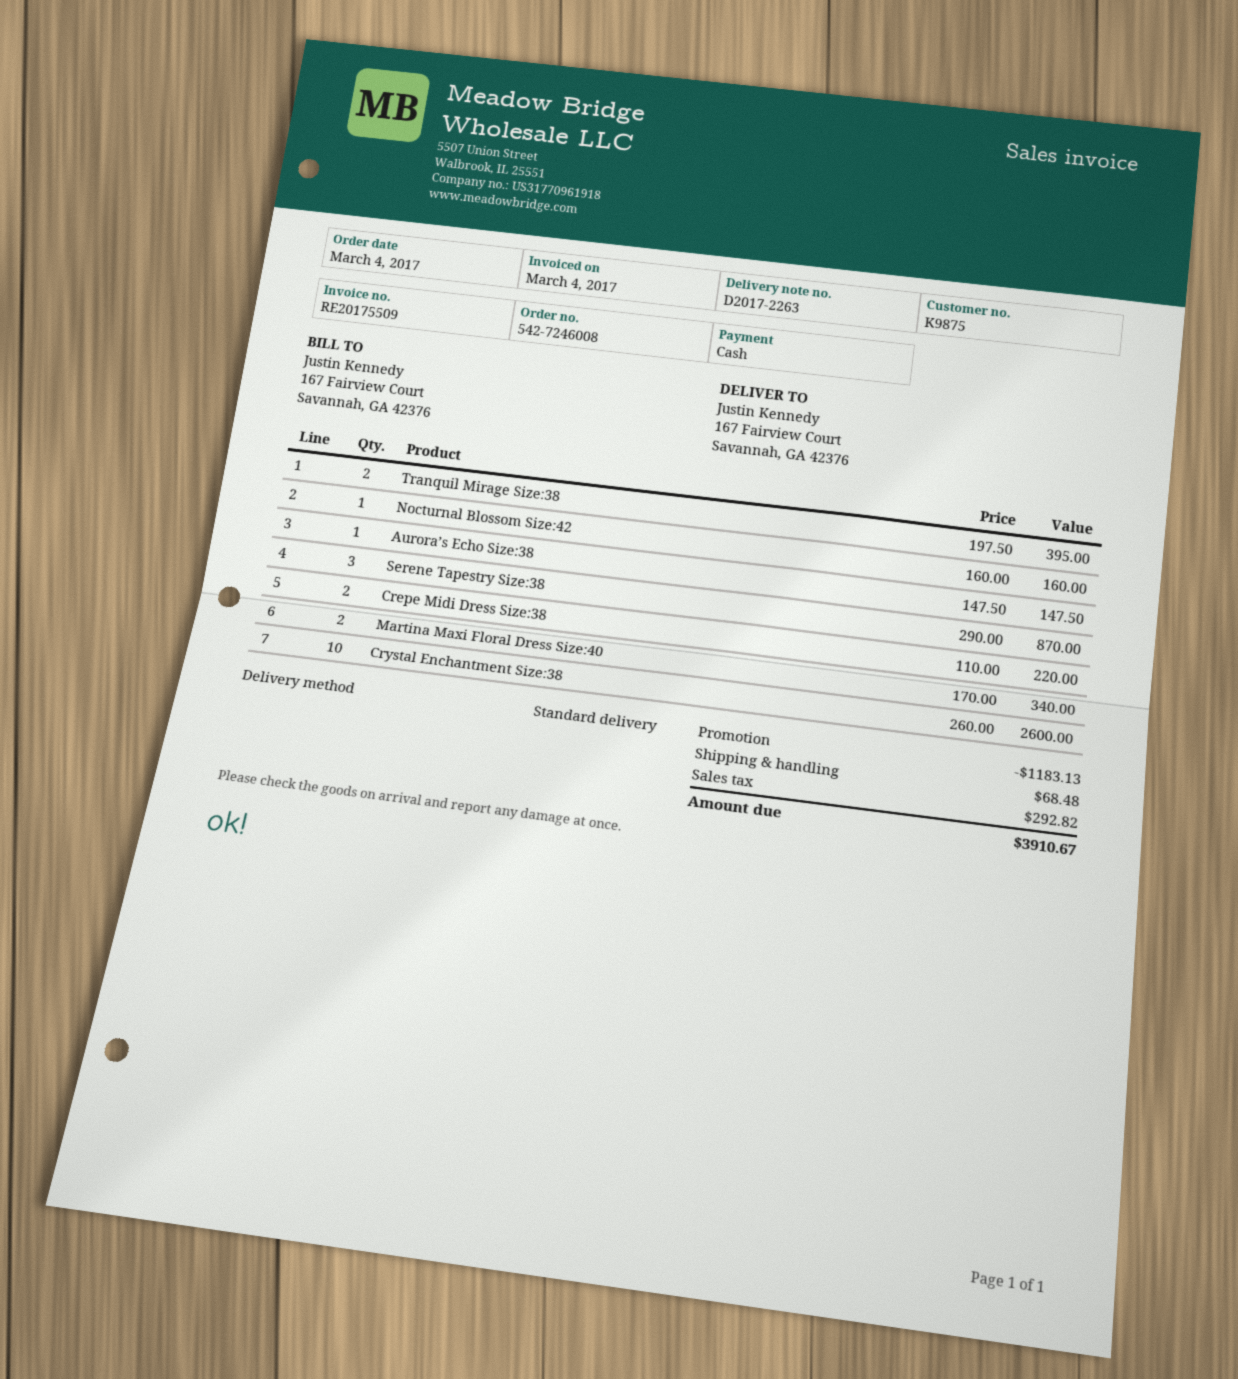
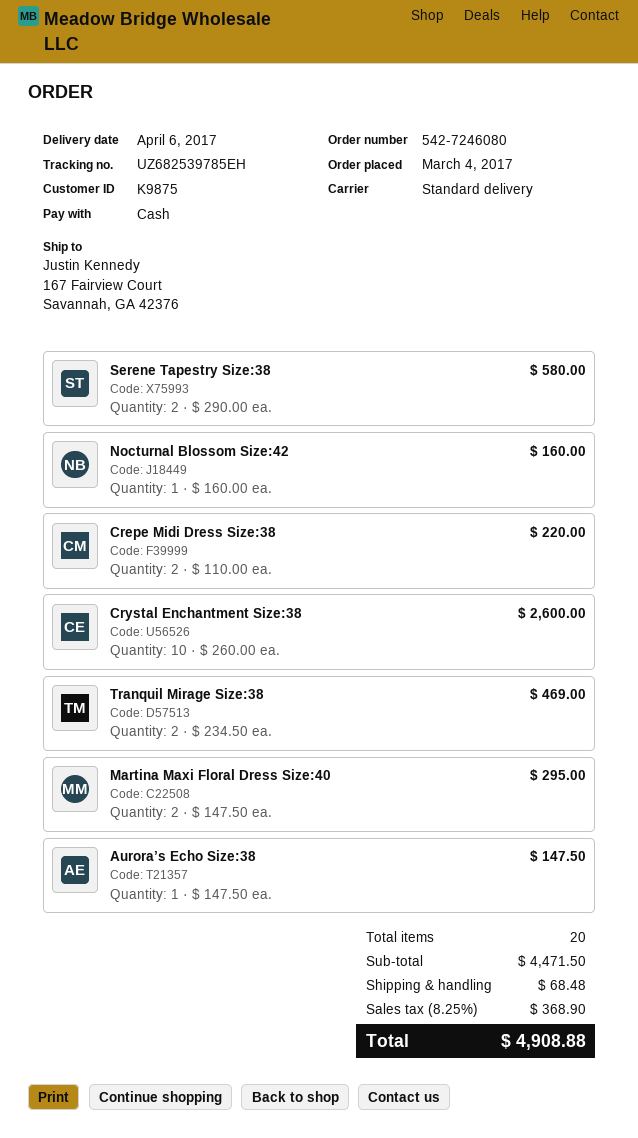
order number: 542-7246008 -> 542-7246080
Tranquil Mirage Size:38: 2 x 197.50 = 395.00 -> 2 x 234.50 = 469.00
Serene Tapestry Size:38: 3 x 290.00 = 870.00 -> 2 x 290.00 = 580.00
Martina Maxi Floral Dress Size:40: 2 x 170.00 = 340.00 -> 2 x 147.50 = 295.00
discount: 1183.13 -> none
tax: 292.82 -> 368.90
total: 3910.67 -> 4908.88

